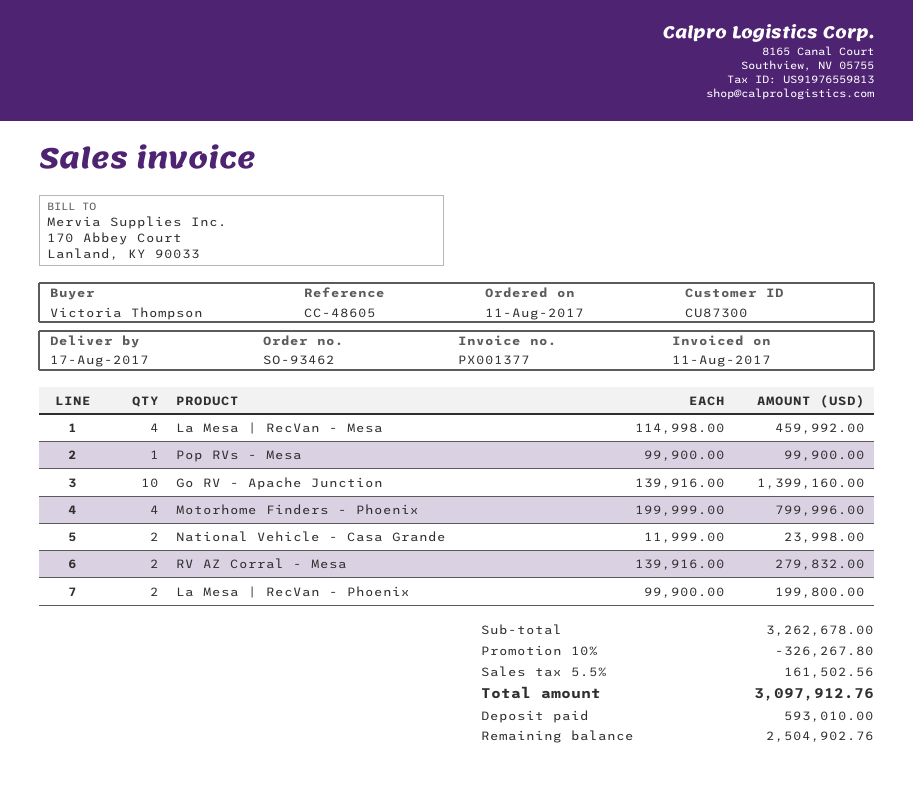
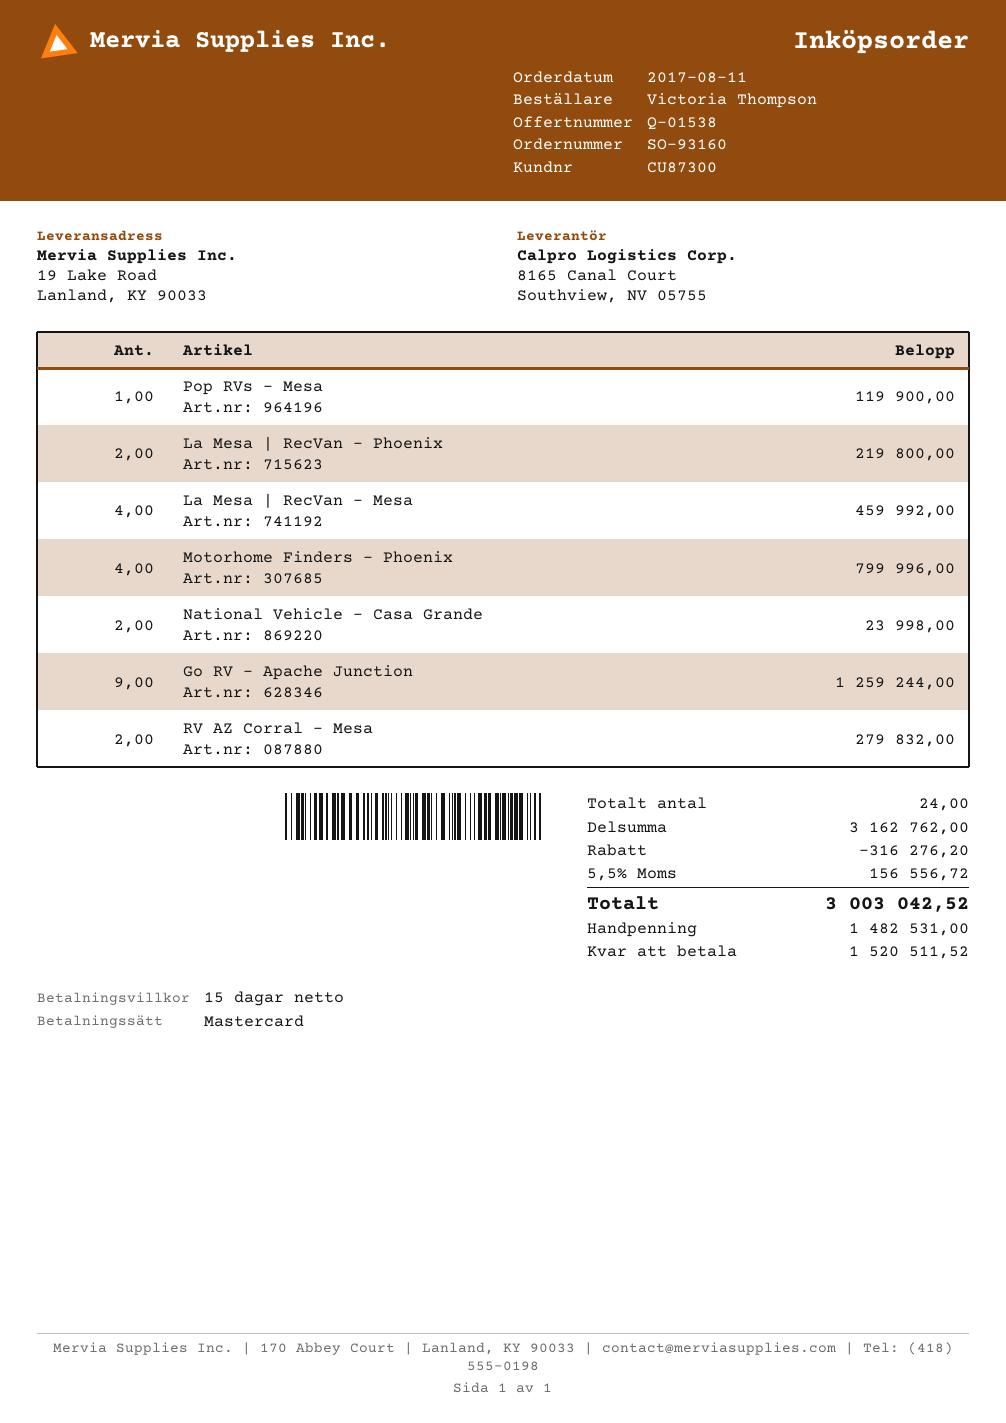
order number: SO-93462 -> SO-93160
Pop RVs - Mesa: 1 for 99900.00 -> 1 for 119900.00
Go RV - Apache Junction: 10 for 1399160.00 -> 9 for 1259244.00
La Mesa | RecVan - Phoenix: 2 for 199800.00 -> 2 for 219800.00
subtotal: 3262678.00 -> 3162762.00
discount: 326267.80 -> 316276.20
tax: 5.5% = 161502.56 -> 5.5% = 156556.72
total: 3097912.76 -> 3003042.52
deposit: 593010.00 -> 1482531.00
balance: 2504902.76 -> 1520511.52

